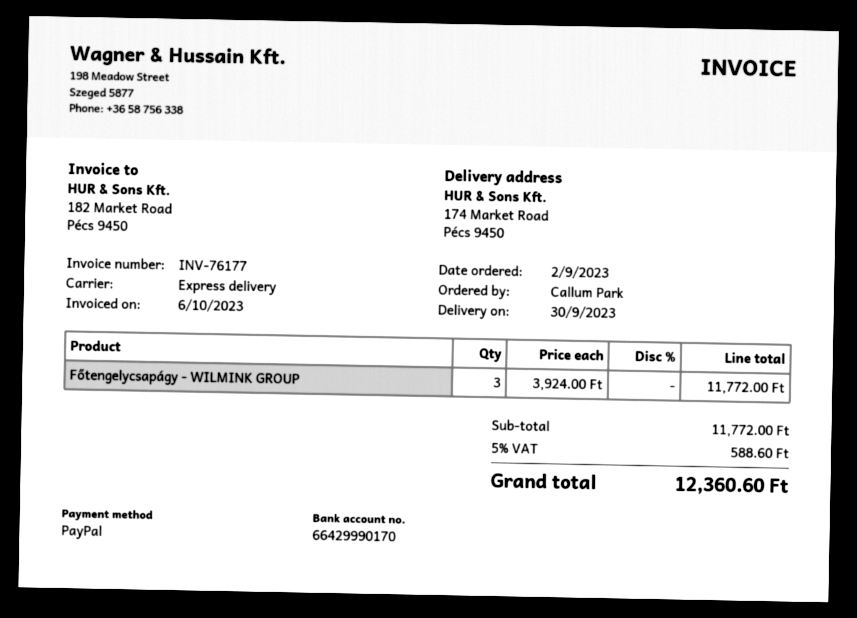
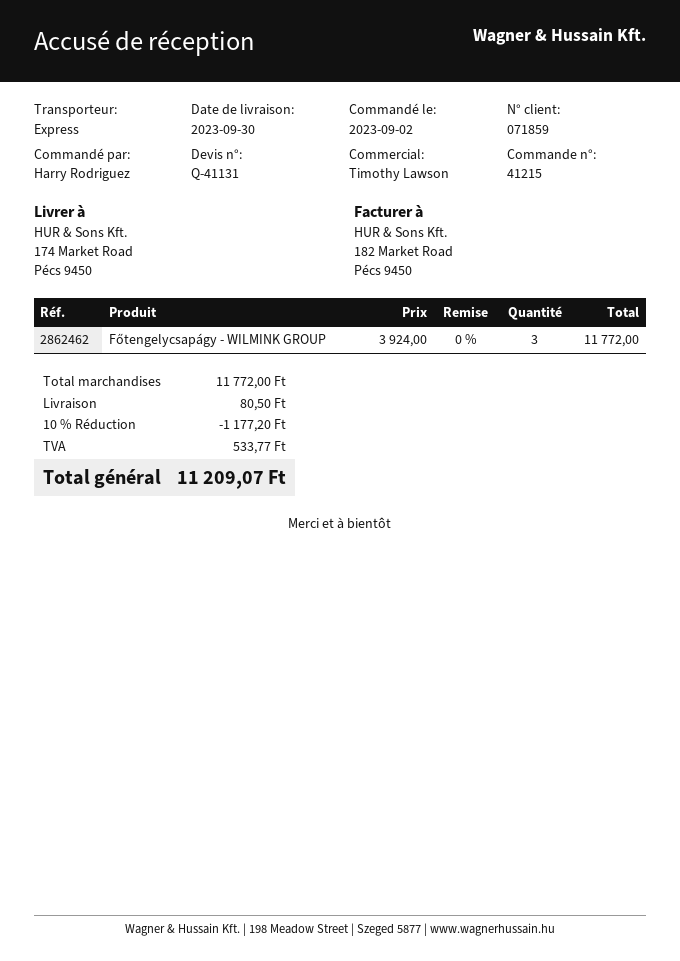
ordered by: Callum Park -> Harry Rodriguez
discount: none -> 10% = 1177.20
shipping: none -> 80.50
tax: 588.60 -> 533.77
total: 12360.60 -> 11209.07

